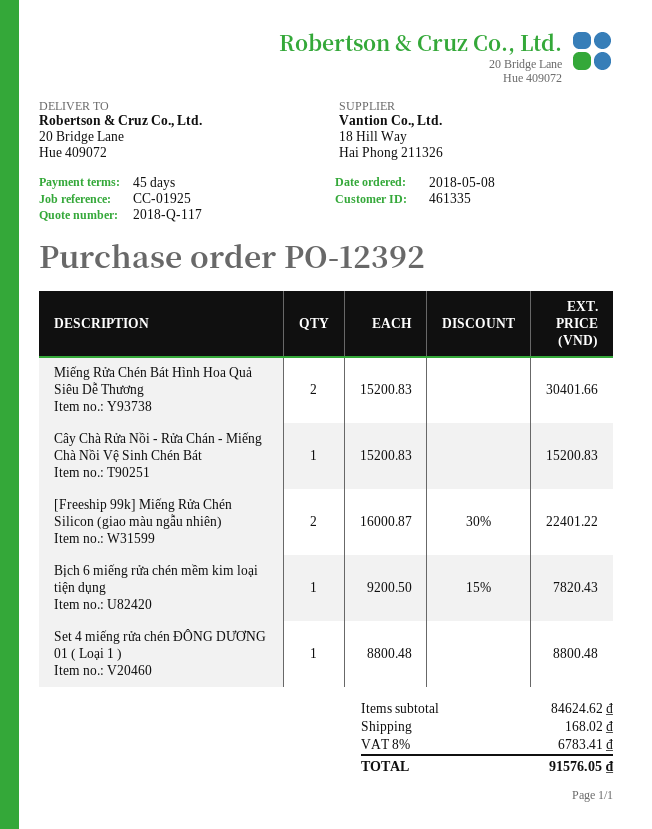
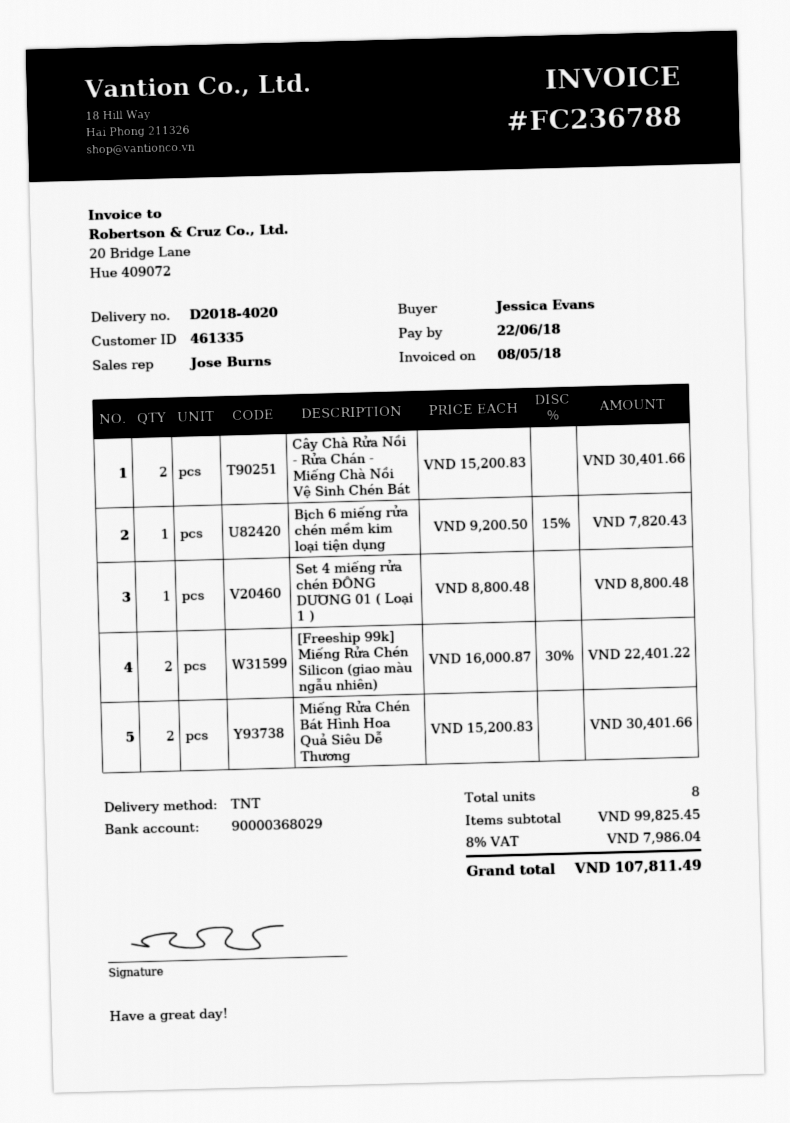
Cây Chà Rửa Nồi - Rửa Chán - Miếng Chà Nồi Vệ Sinh Chén Bát: 1 x 15200.83 = 15200.83 -> 2 x 15200.83 = 30401.66
subtotal: 84624.62 -> 99825.45
shipping: 168.02 -> none
tax: 8% = 6783.41 -> 8% = 7986.04
total: 91576.05 -> 107811.49

